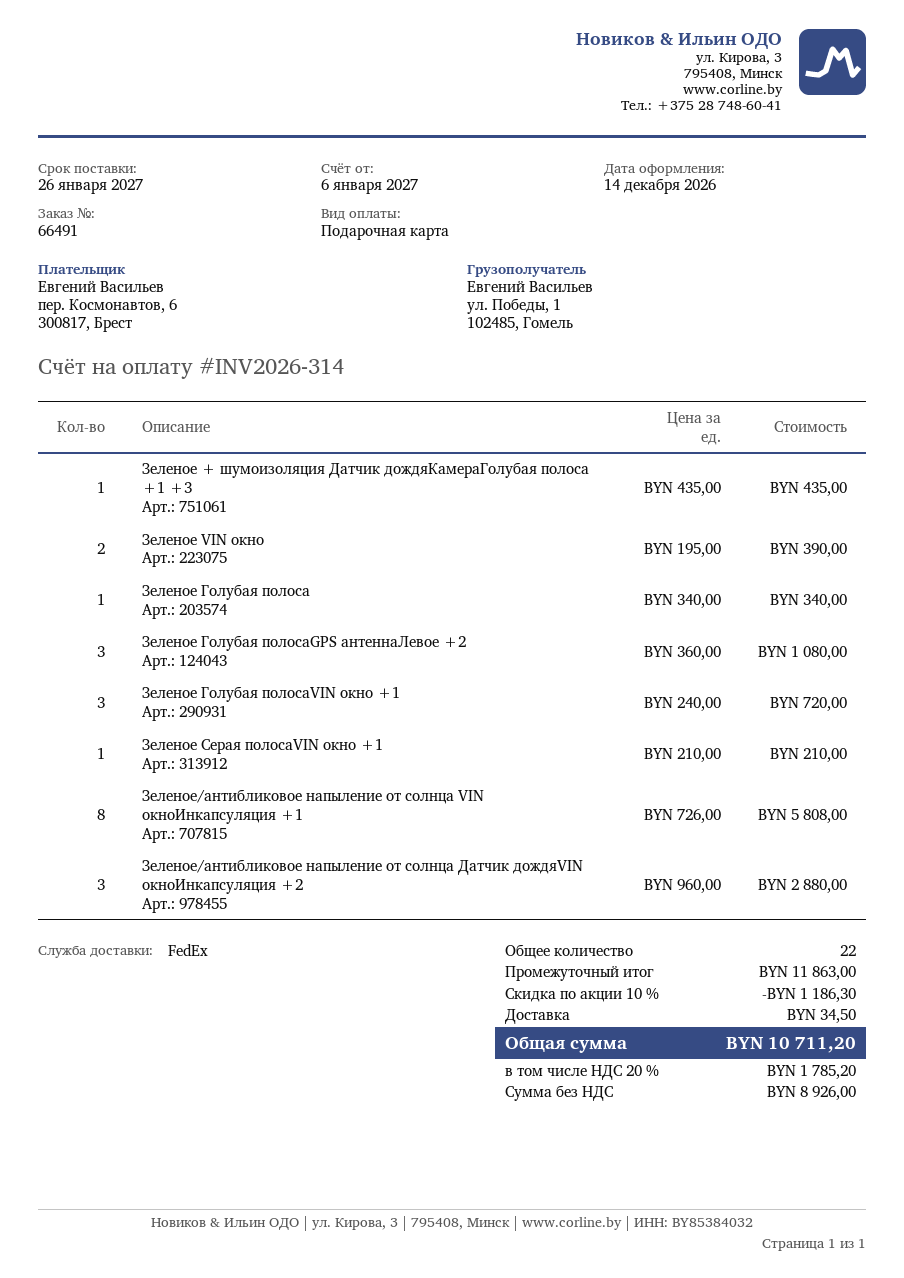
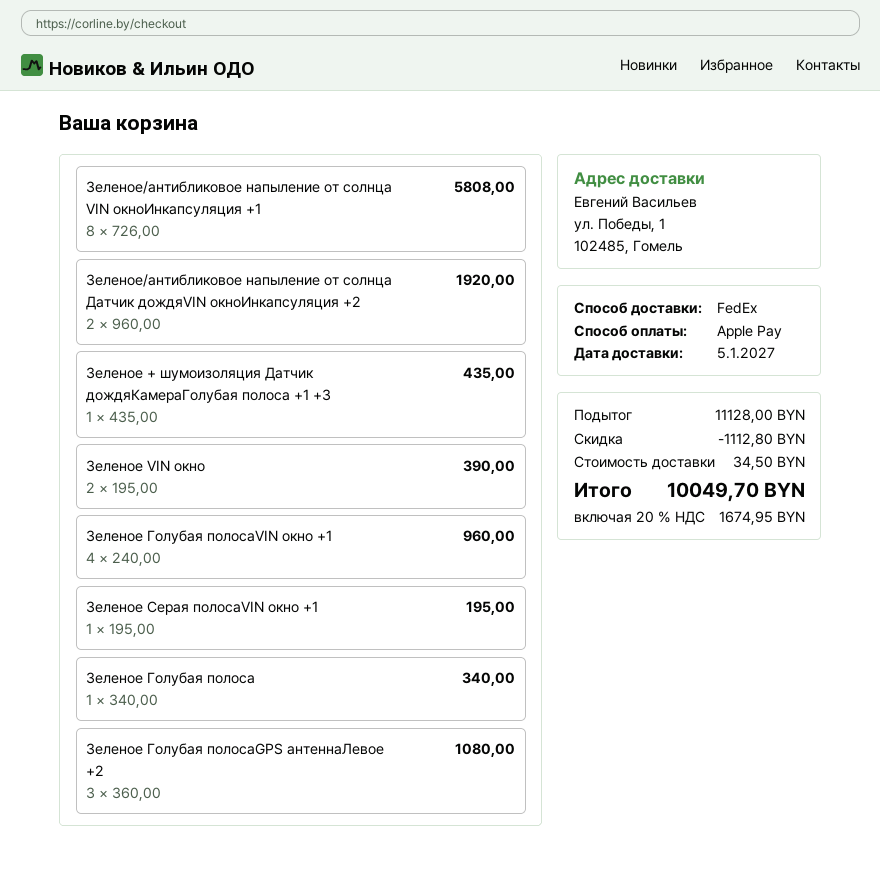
delivery date: 2027-01-26 -> 2027-01-05
payment method: gift card -> Apple Pay
Зеленое Голубая полосаVIN окно +1: 3 x 240.00 = 720.00 -> 4 x 240.00 = 960.00
Зеленое Серая полосаVIN окно +1: 1 x 210.00 = 210.00 -> 1 x 195.00 = 195.00
Зеленое/антибликовое напыление от солнца Датчик дождяVIN окноИнкапсуляция +2: 3 x 960.00 = 2880.00 -> 2 x 960.00 = 1920.00
subtotal: 11863.00 -> 11128.00
discount: 1186.30 -> 1112.80
tax: 20% = 1785.20 -> 20% = 1674.95
total: 10711.20 -> 10049.70

